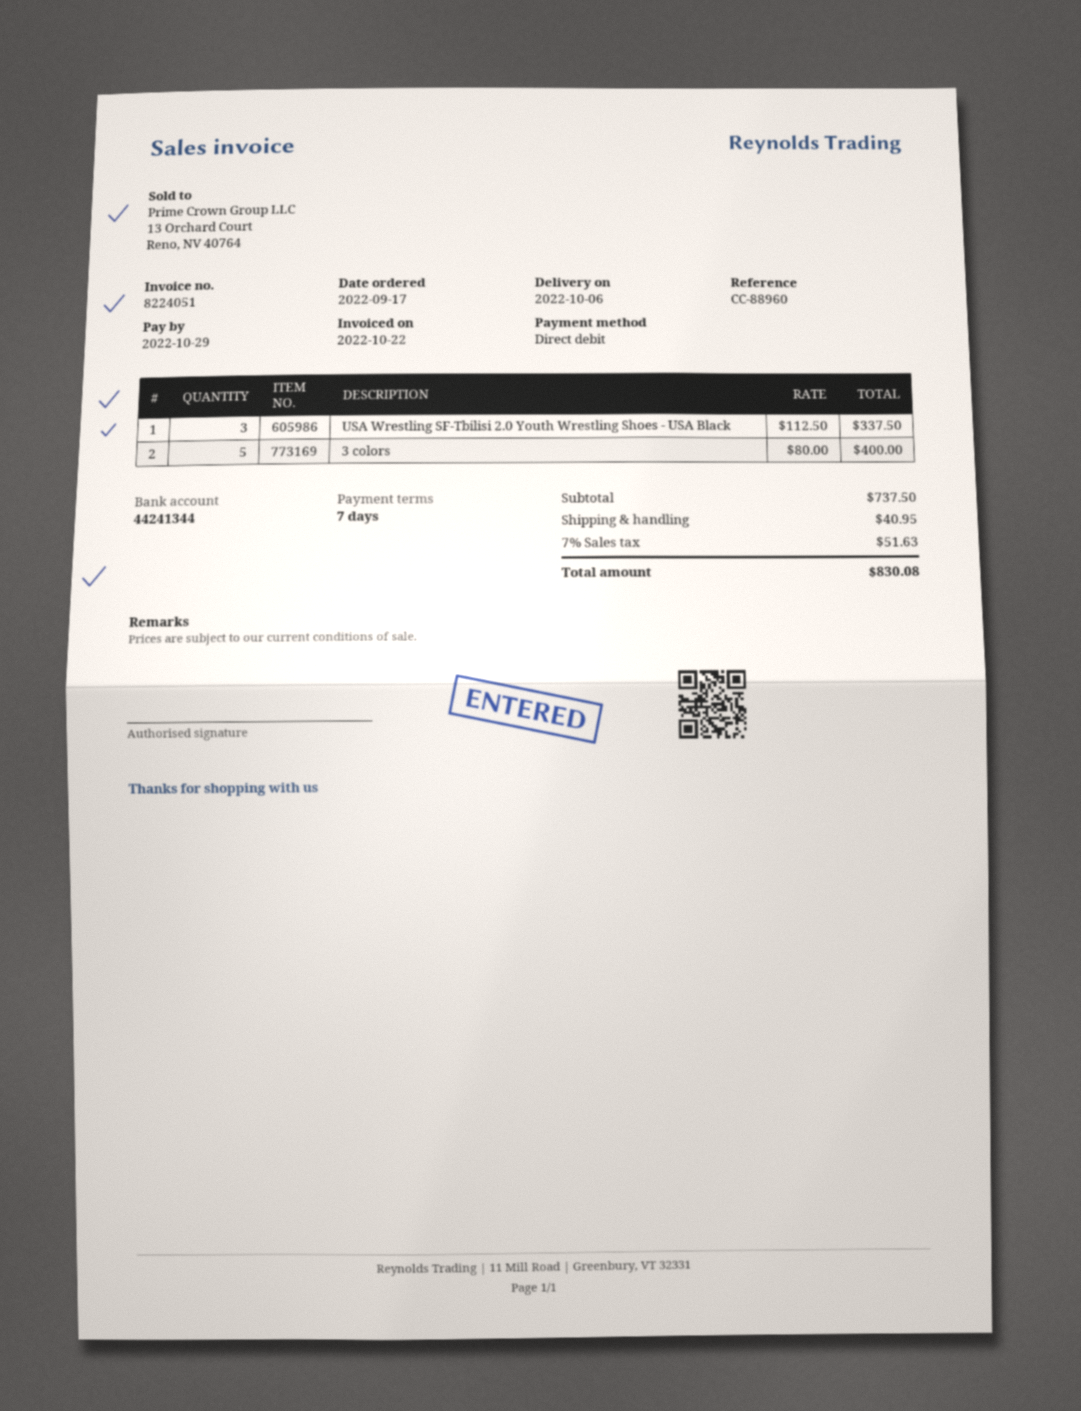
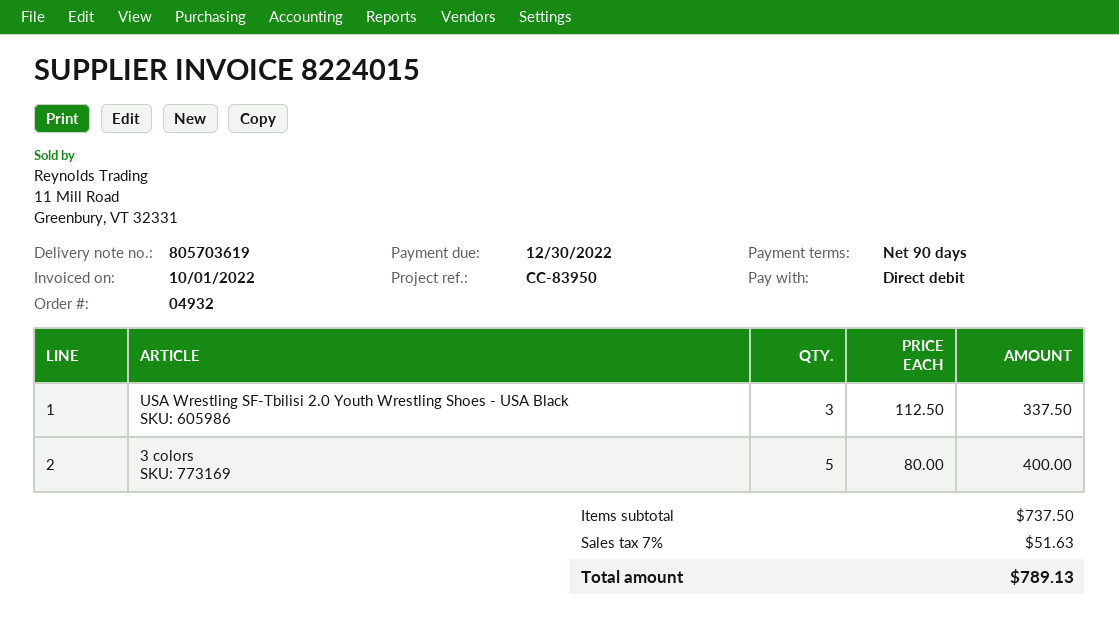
invoice number: 8224051 -> 8224015
invoice date: 2022-10-22 -> 2022-10-01
payment terms: 7 days -> 90 days
due date: 2022-10-29 -> 2022-12-30
reference: CC-88960 -> CC-83950
shipping: 40.95 -> none
total: 830.08 -> 789.13

